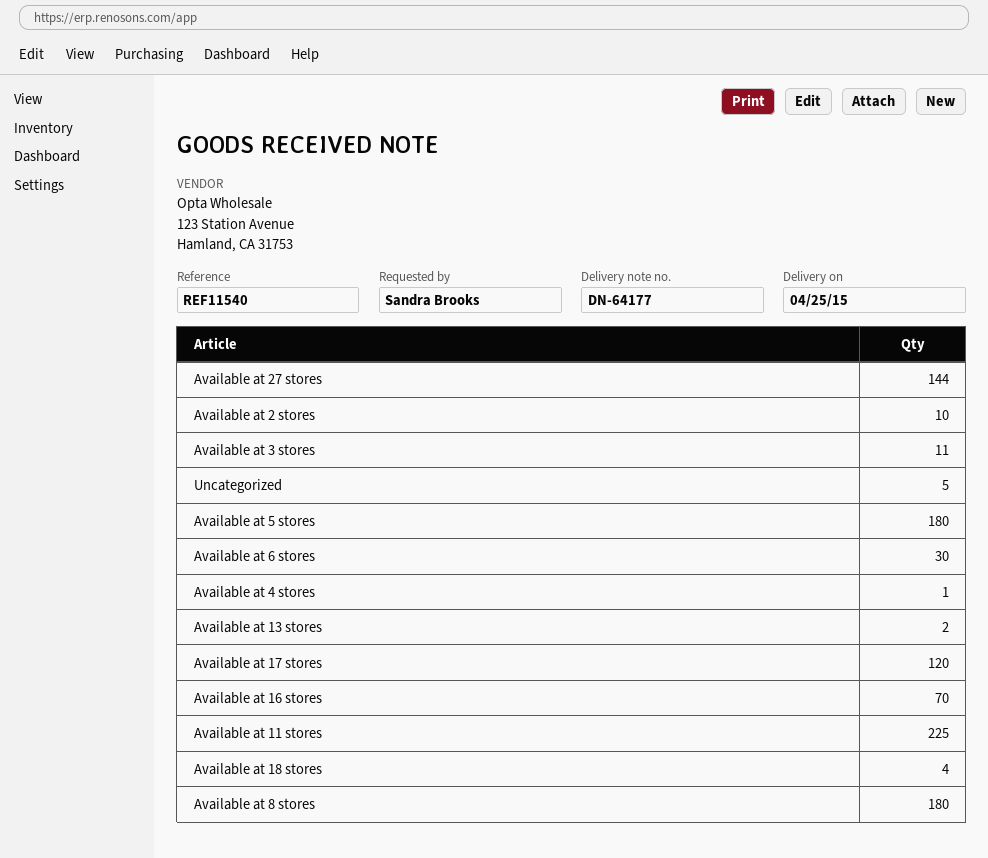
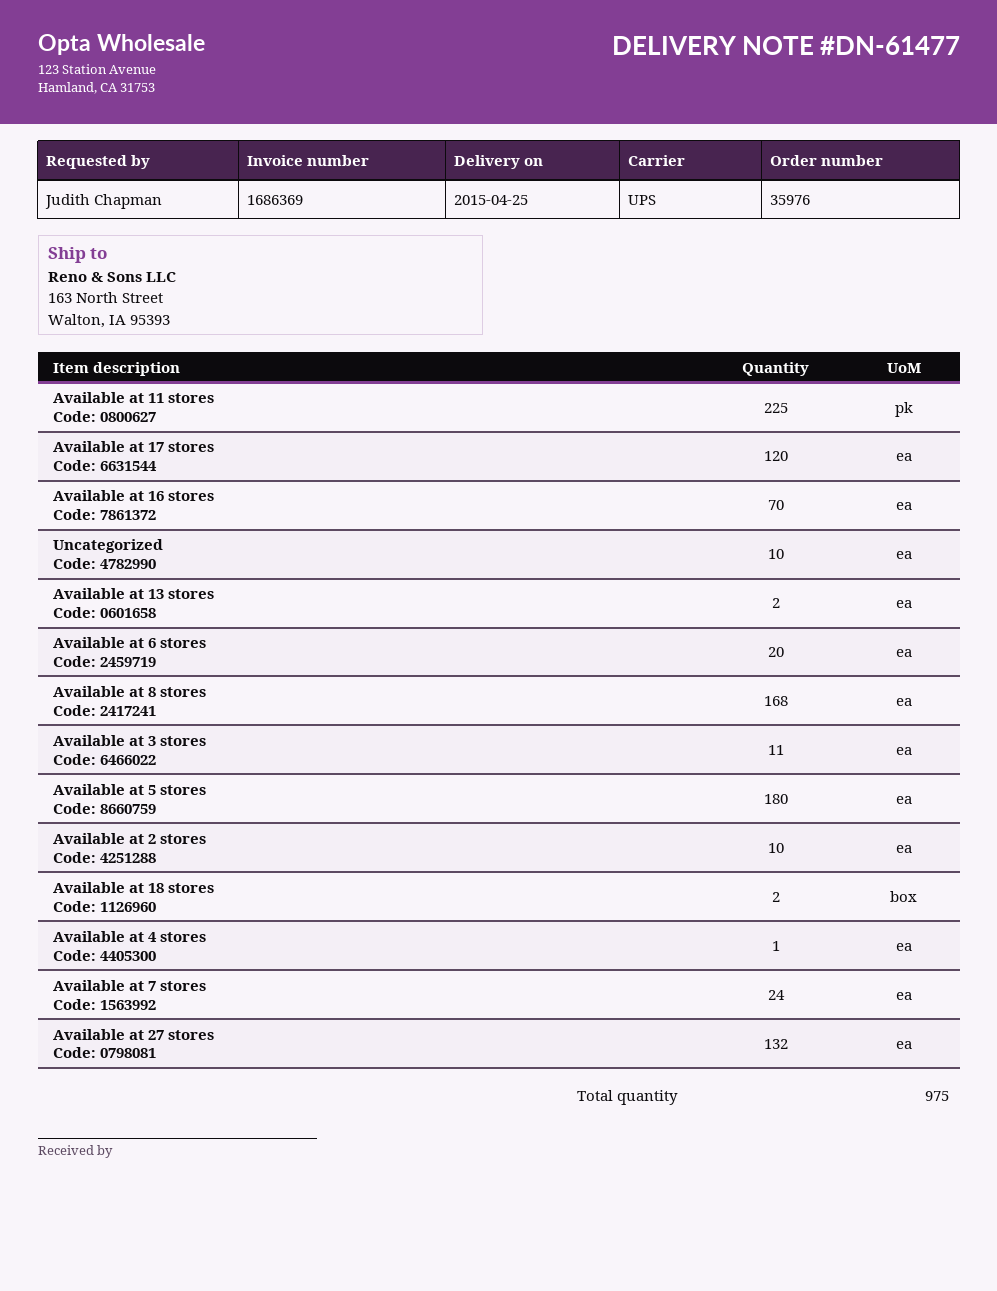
delivery note number: DN-64177 -> DN-61477
ordered by: Sandra Brooks -> Judith Chapman
Available at 27 stores: 144 -> 132
Uncategorized: 5 -> 10
Available at 6 stores: 30 -> 20
Available at 18 stores: 4 -> 2
Available at 8 stores: 180 -> 168
Available at 7 stores: none -> 24

